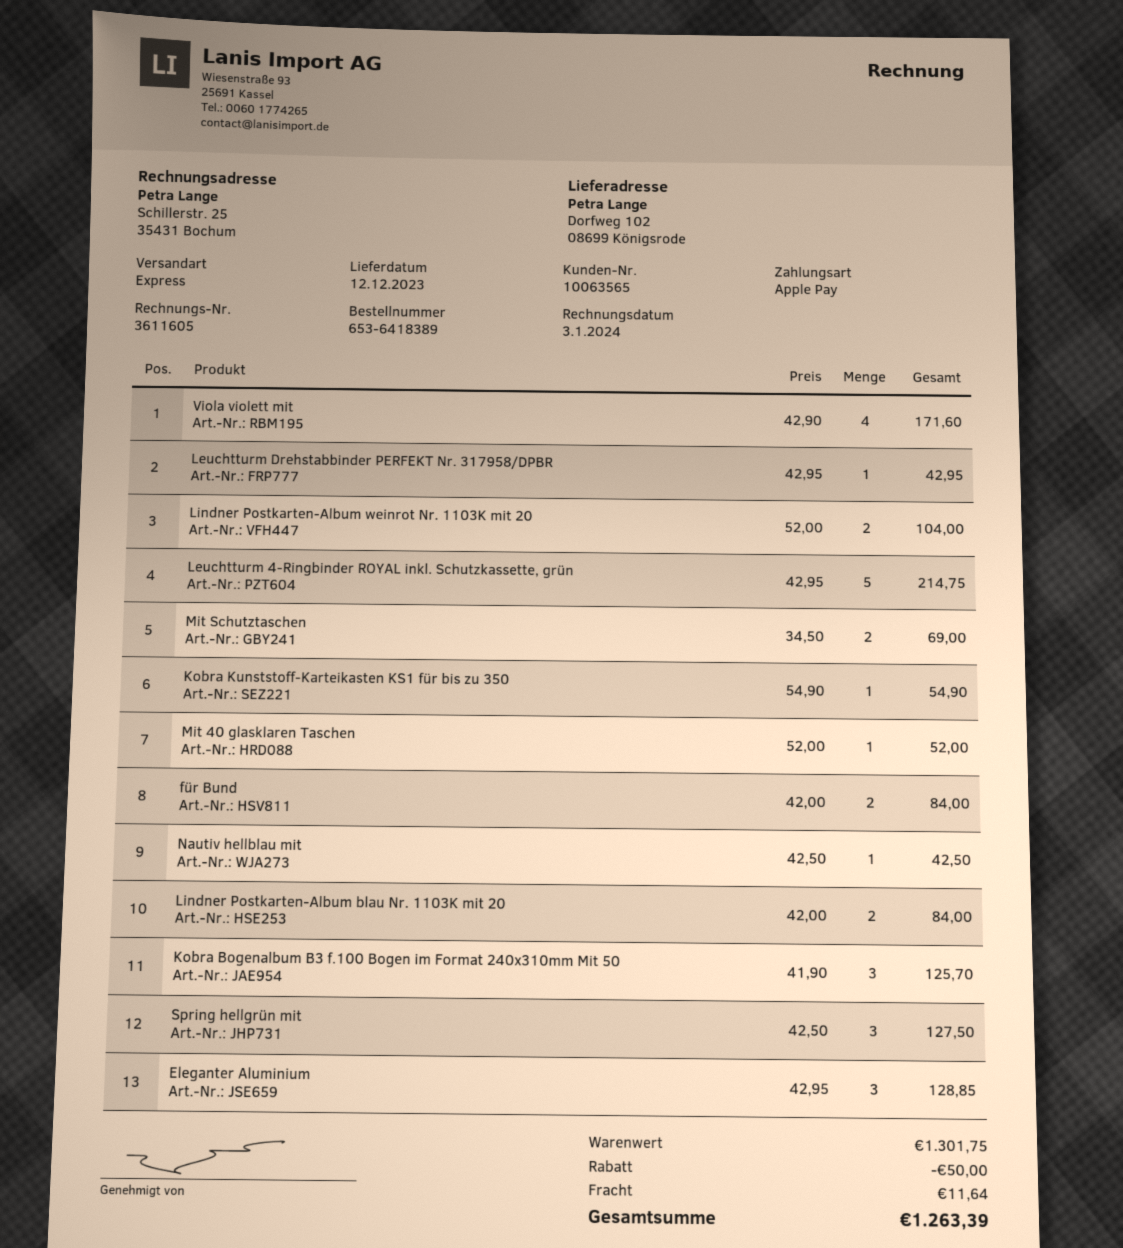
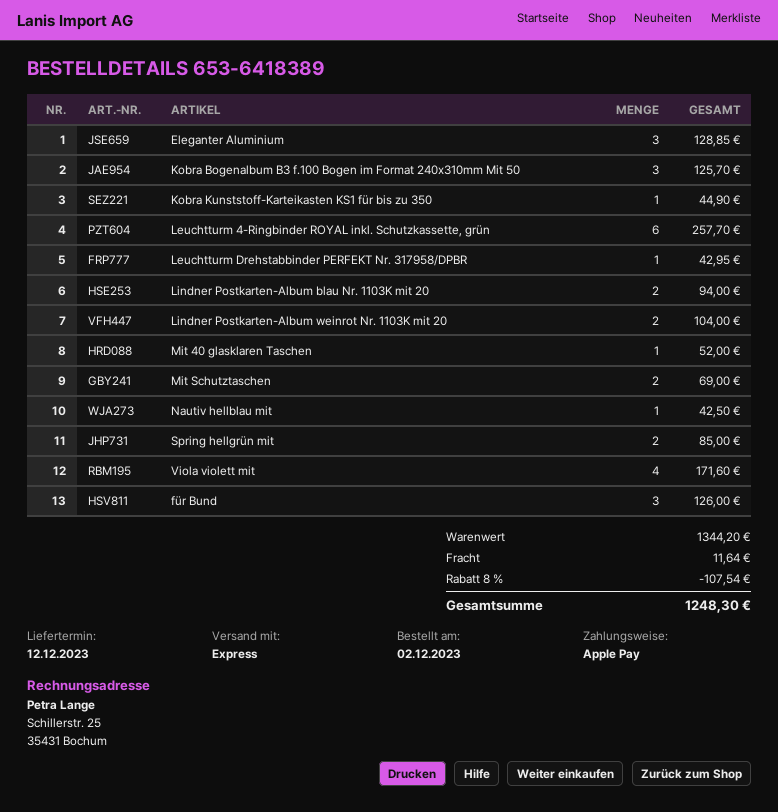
Leuchtturm 4-Ringbinder ROYAL inkl. Schutzkassette, grün: 5 for 214.75 -> 6 for 257.70
Kobra Kunststoff-Karteikasten KS1 für bis zu 350: 1 for 54.90 -> 1 for 44.90
für Bund: 2 for 84.00 -> 3 for 126.00
Lindner Postkarten-Album blau Nr. 1103K mit 20: 2 for 84.00 -> 2 for 94.00
Spring hellgrün mit: 3 for 127.50 -> 2 for 85.00
subtotal: 1301.75 -> 1344.20
discount: 50.00 -> 107.54
total: 1263.39 -> 1248.30

